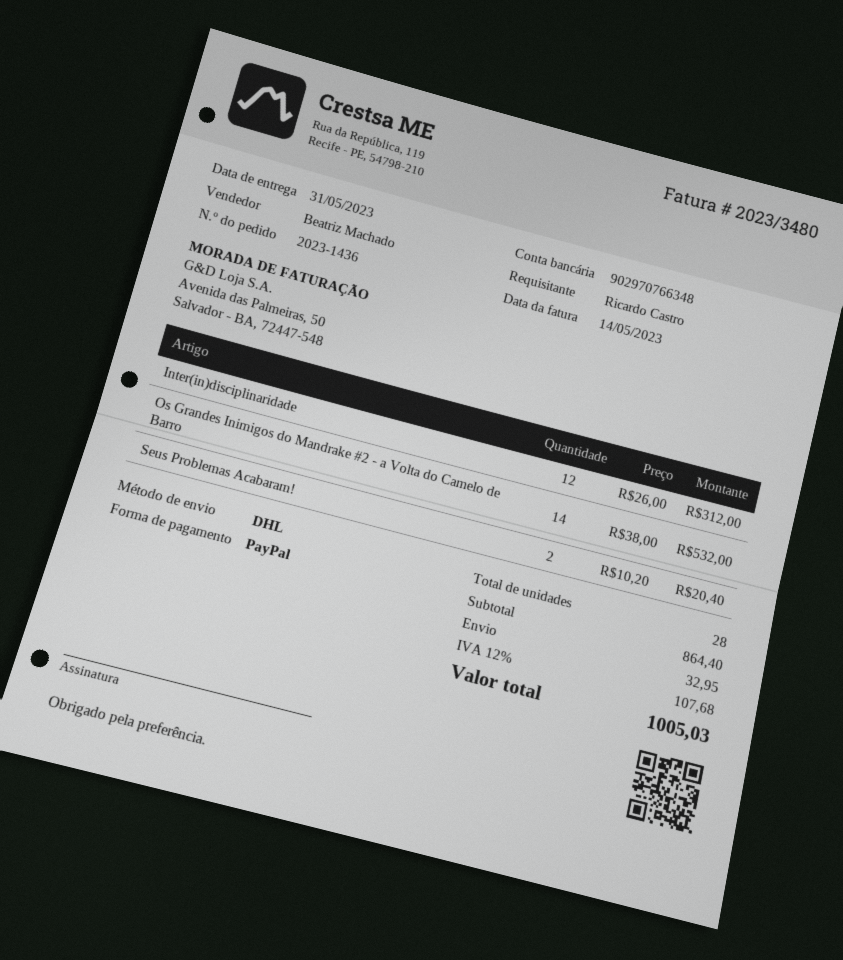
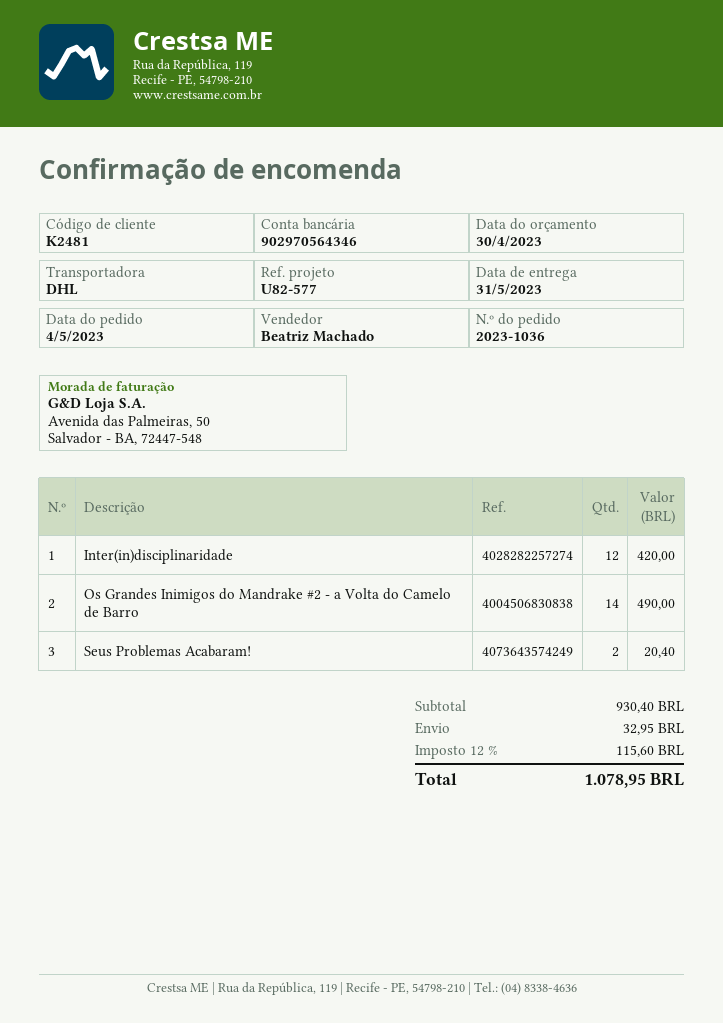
order number: 2023-1436 -> 2023-1036
bank account: 902970766348 -> 902970564346
Inter(in)disciplinaridade: 12 for 312.00 -> 12 for 420.00
Os Grandes Inimigos do Mandrake #2 - a Volta do Camelo de Barro: 14 for 532.00 -> 14 for 490.00
subtotal: 864.40 -> 930.40
tax: 12% = 107.68 -> 12% = 115.60
total: 1005.03 -> 1078.95

